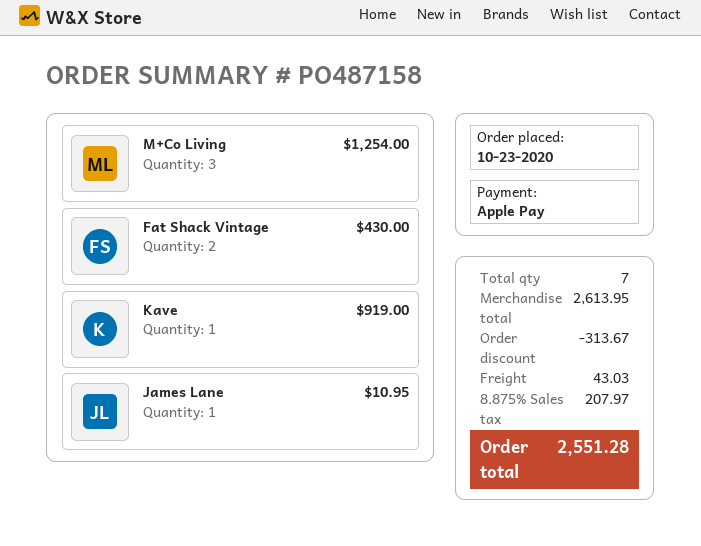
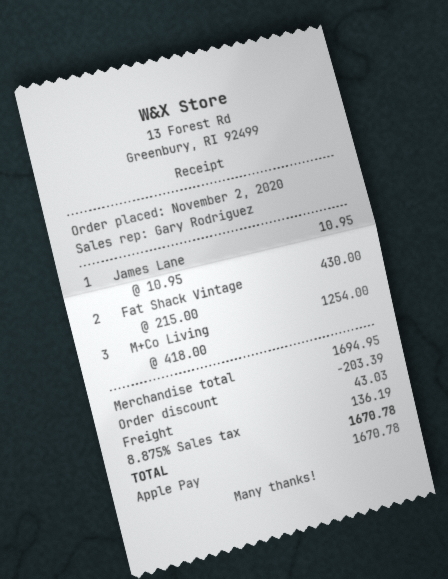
order date: 2020-10-23 -> 2020-11-02
Kave: 1 for 919.00 -> none
subtotal: 2613.95 -> 1694.95
discount: 313.67 -> 203.39
tax: 8.875% = 207.97 -> 8.875% = 136.19
total: 2551.28 -> 1670.78

